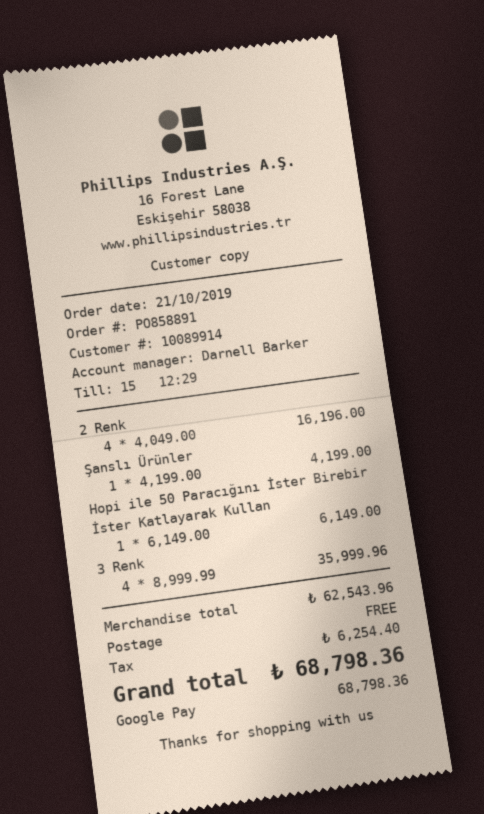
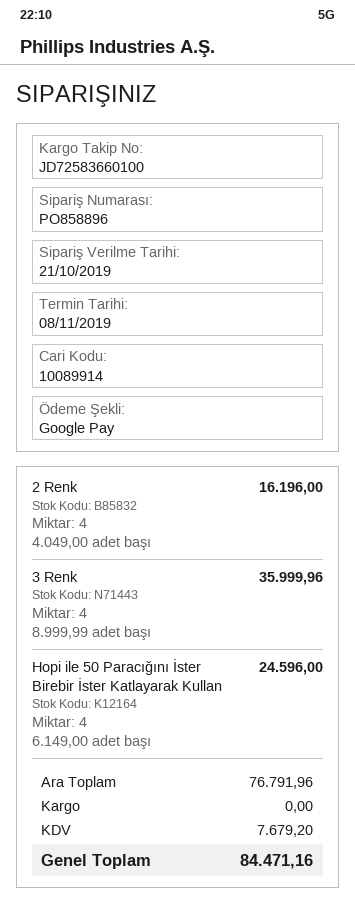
order number: PO858891 -> PO858896
Şanslı Ürünler: 1 x 4199.00 = 4199.00 -> none
Hopi ile 50 Paracığını İster Birebir İster Katlayarak Kullan: 1 x 6149.00 = 6149.00 -> 4 x 6149.00 = 24596.00
subtotal: 62543.96 -> 76791.96
tax: 6254.40 -> 7679.20
total: 68798.36 -> 84471.16

